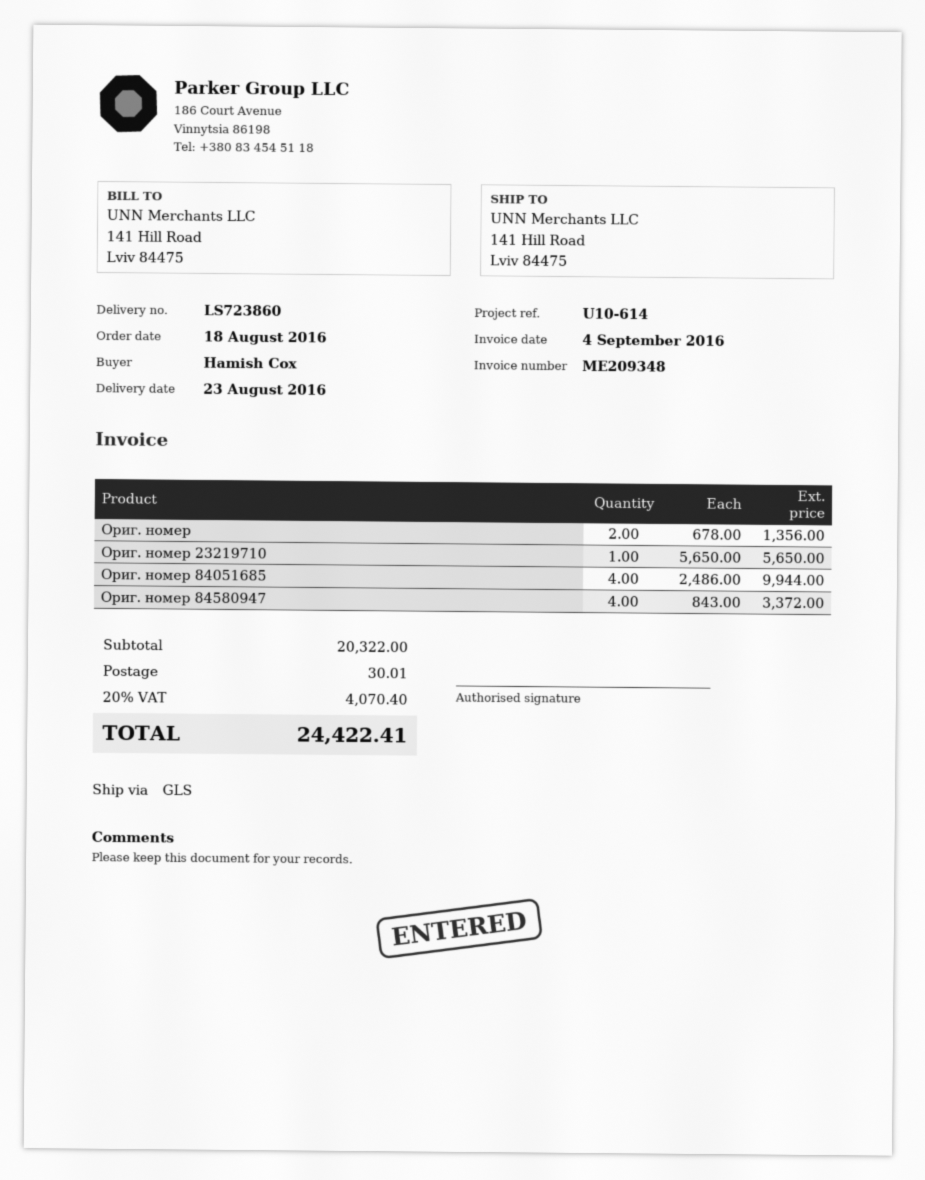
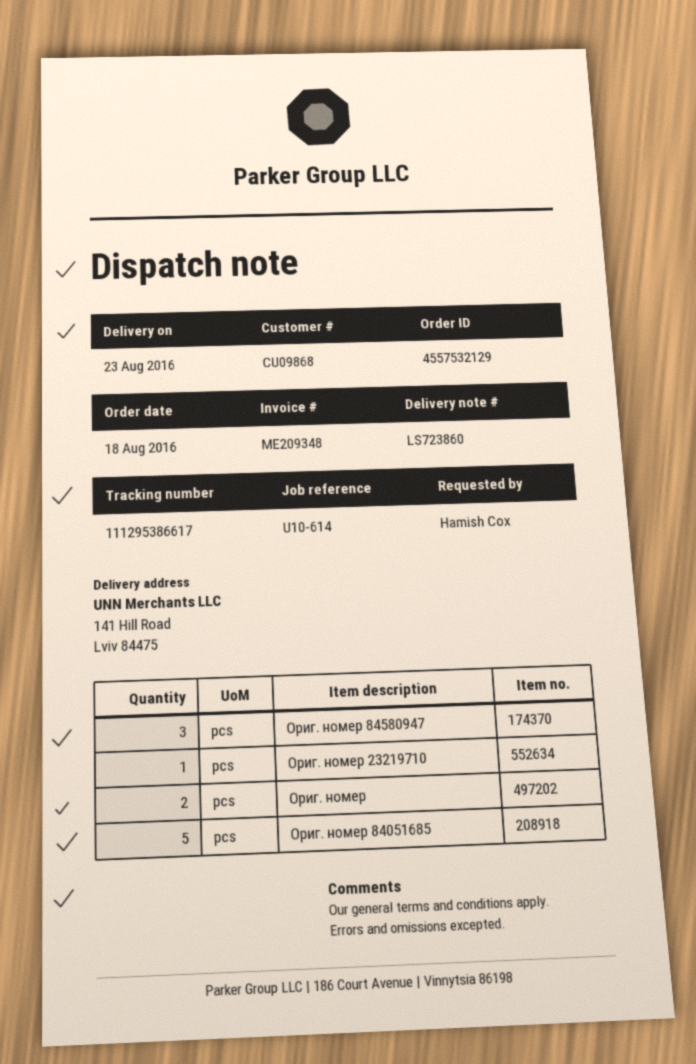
Ориг. номер 84051685: 4 -> 5
Ориг. номер 84580947: 4 -> 3

